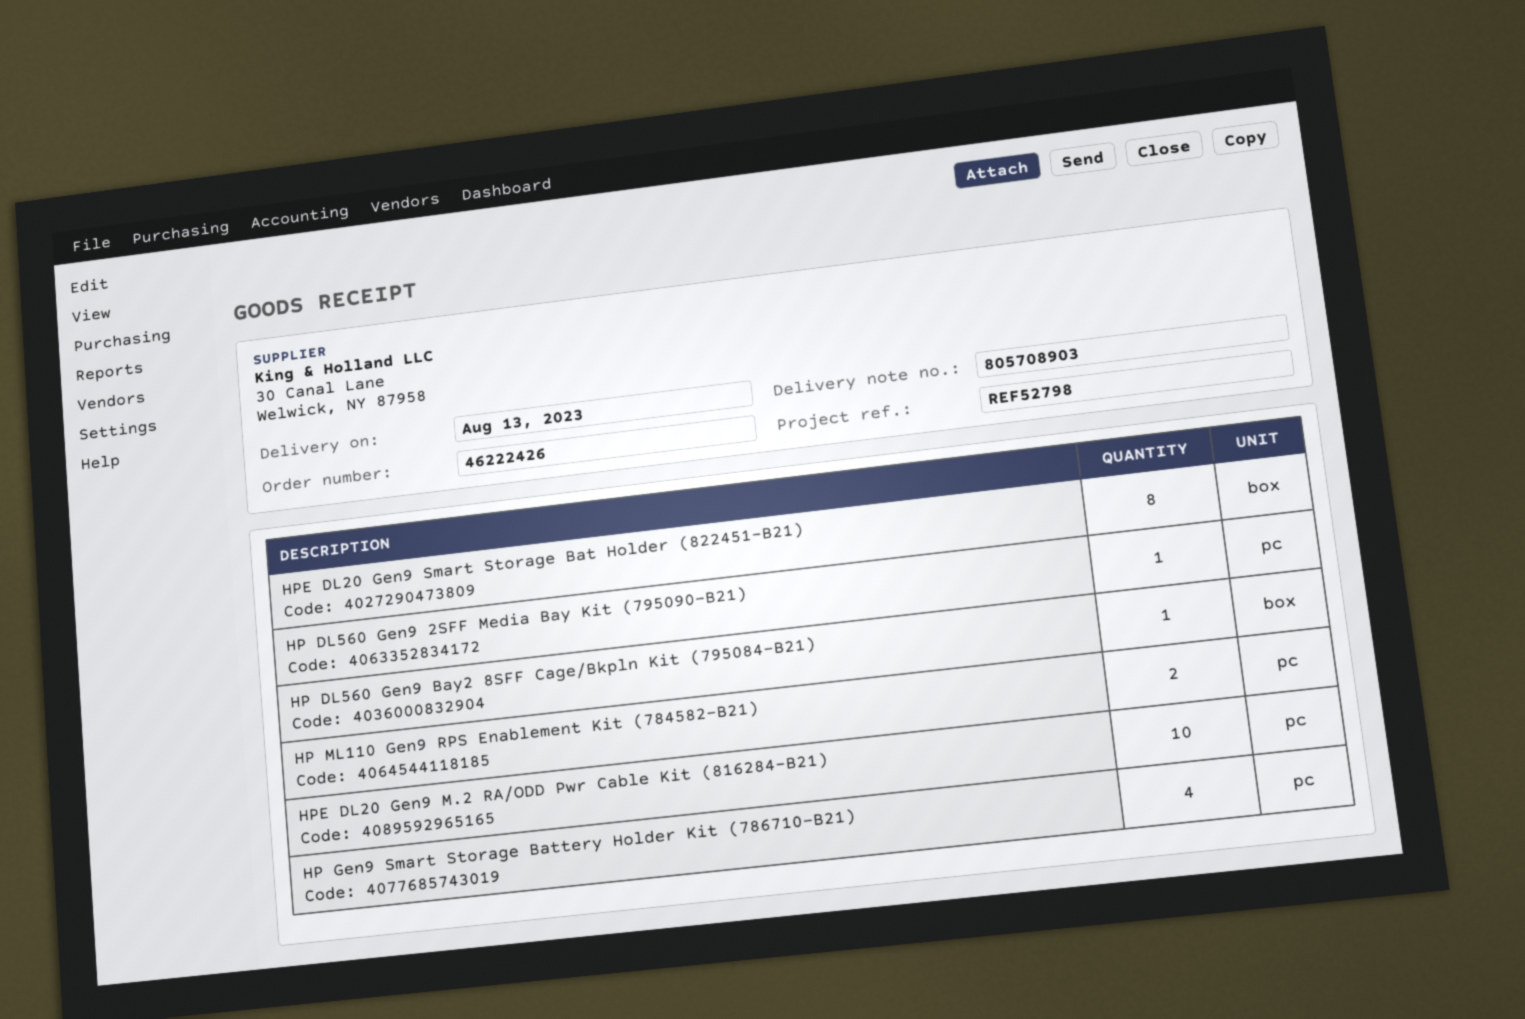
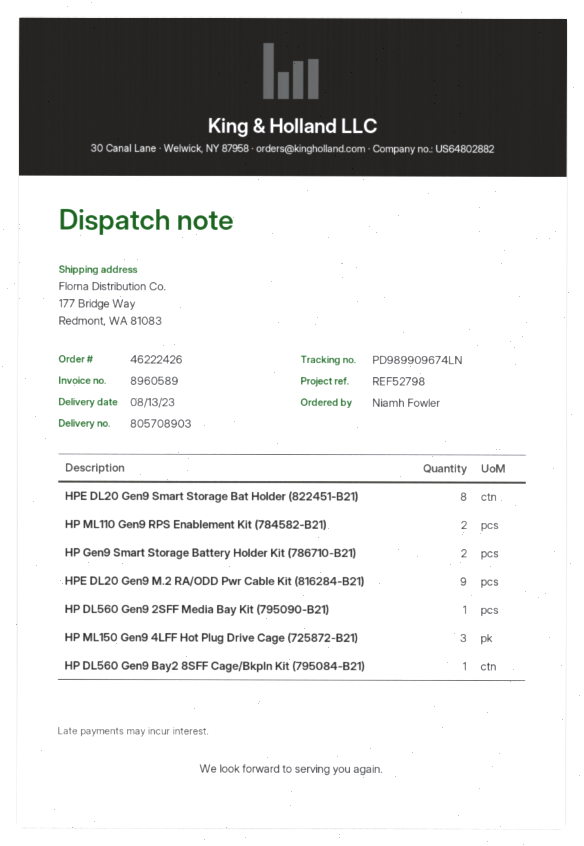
HPE DL20 Gen9 M.2 RA/ODD Pwr Cable Kit (816284-B21): 10 -> 9
HP Gen9 Smart Storage Battery Holder Kit (786710-B21): 4 -> 2
HP ML150 Gen9 4LFF Hot Plug Drive Cage (725872-B21): none -> 3

